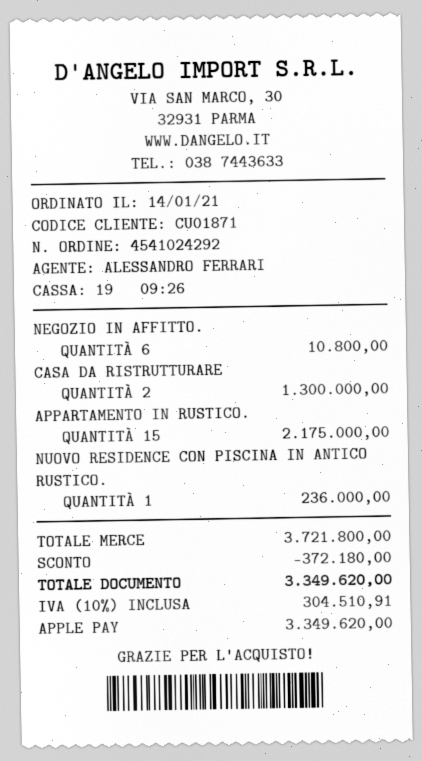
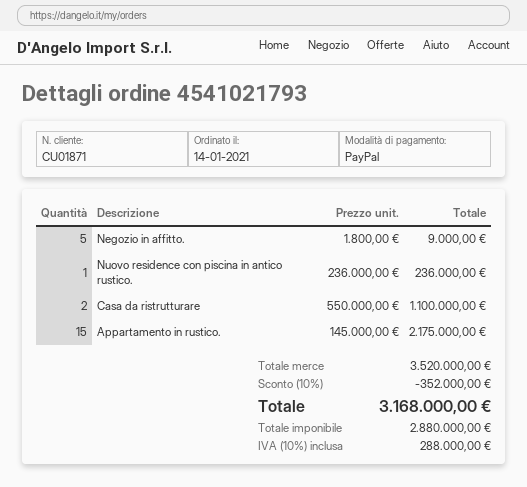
order number: 4541024292 -> 4541021793
payment method: Apple Pay -> PayPal
NEGOZIO IN AFFITTO.: 6 for 10800.00 -> 5 for 9000.00
CASA DA RISTRUTTURARE: 2 for 1300000.00 -> 2 for 1100000.00
subtotal: 3721800.00 -> 3520000.00
discount: 372180.00 -> 352000.00
tax: 10% = 304510.91 -> 10% = 288000.00
total: 3349620.00 -> 3168000.00

